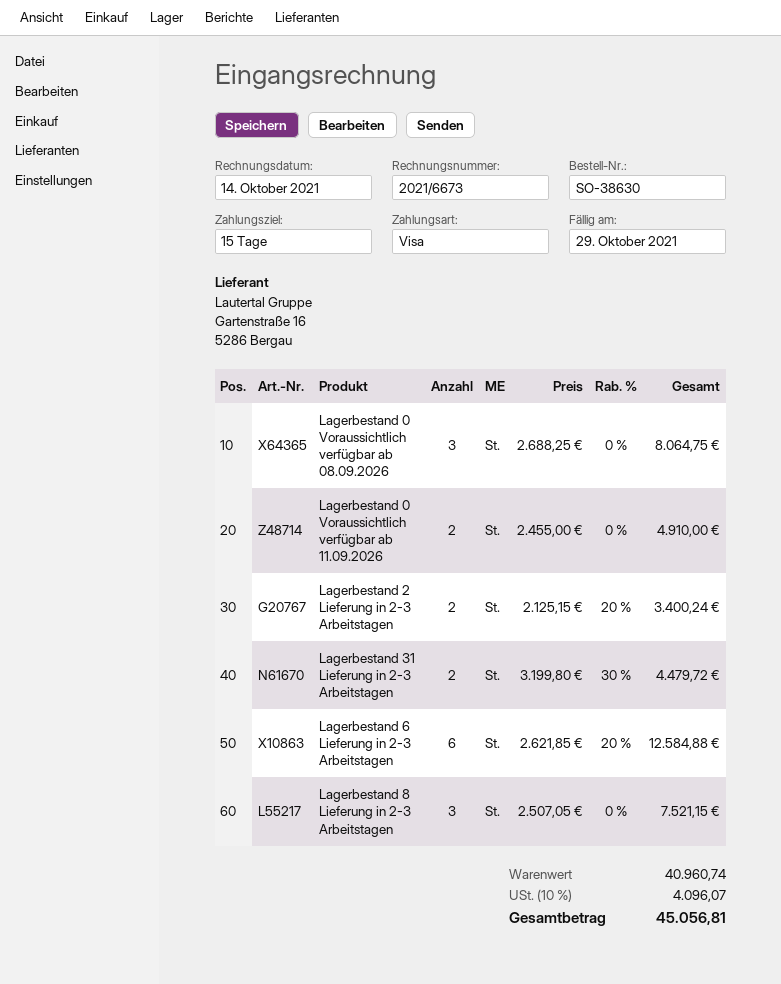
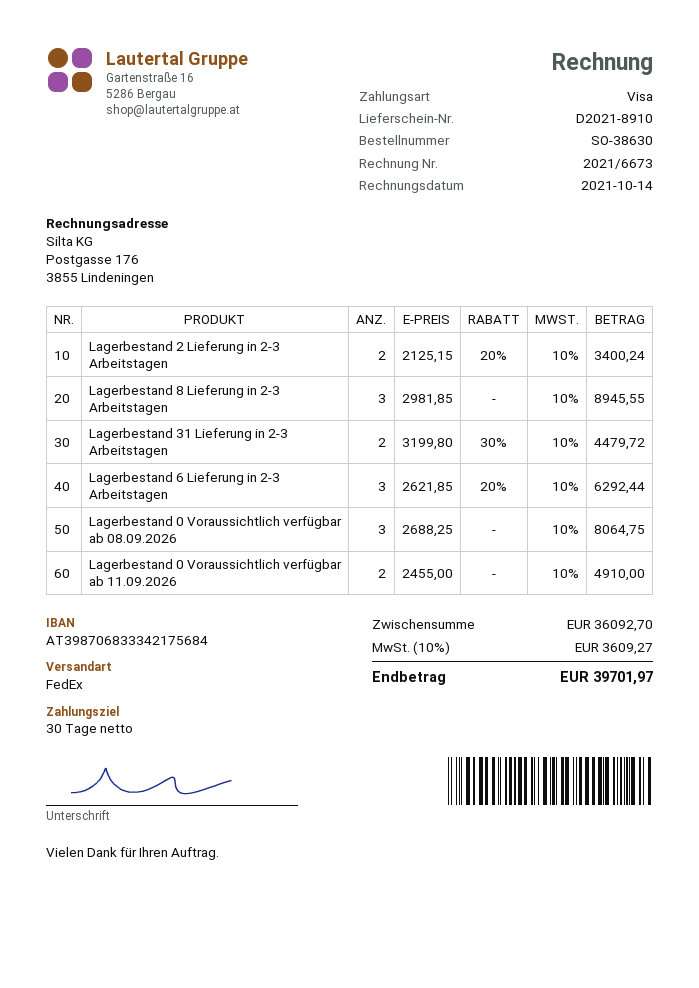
payment terms: 15 days -> 30 days
Lagerbestand 6 Lieferung in 2-3 Arbeitstagen: 6 x 2621.85 - 20% = 12584.88 -> 3 x 2621.85 - 20% = 6292.44
Lagerbestand 8 Lieferung in 2-3 Arbeitstagen: 3 x 2507.05 = 7521.15 -> 3 x 2981.85 = 8945.55
subtotal: 40960.74 -> 36092.70
tax: 10% = 4096.07 -> 10% = 3609.27
total: 45056.81 -> 39701.97

